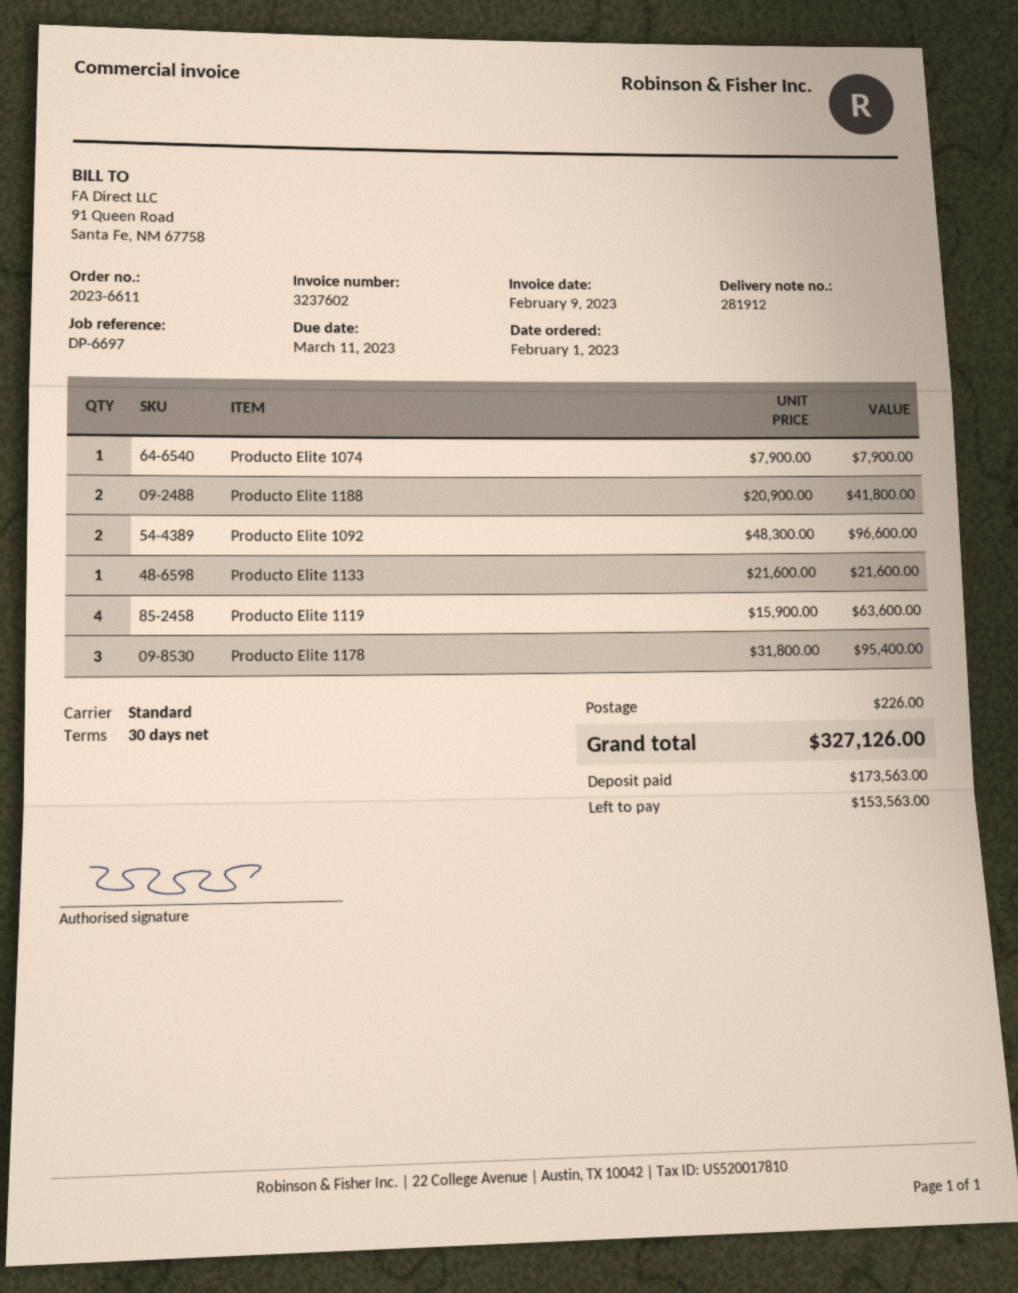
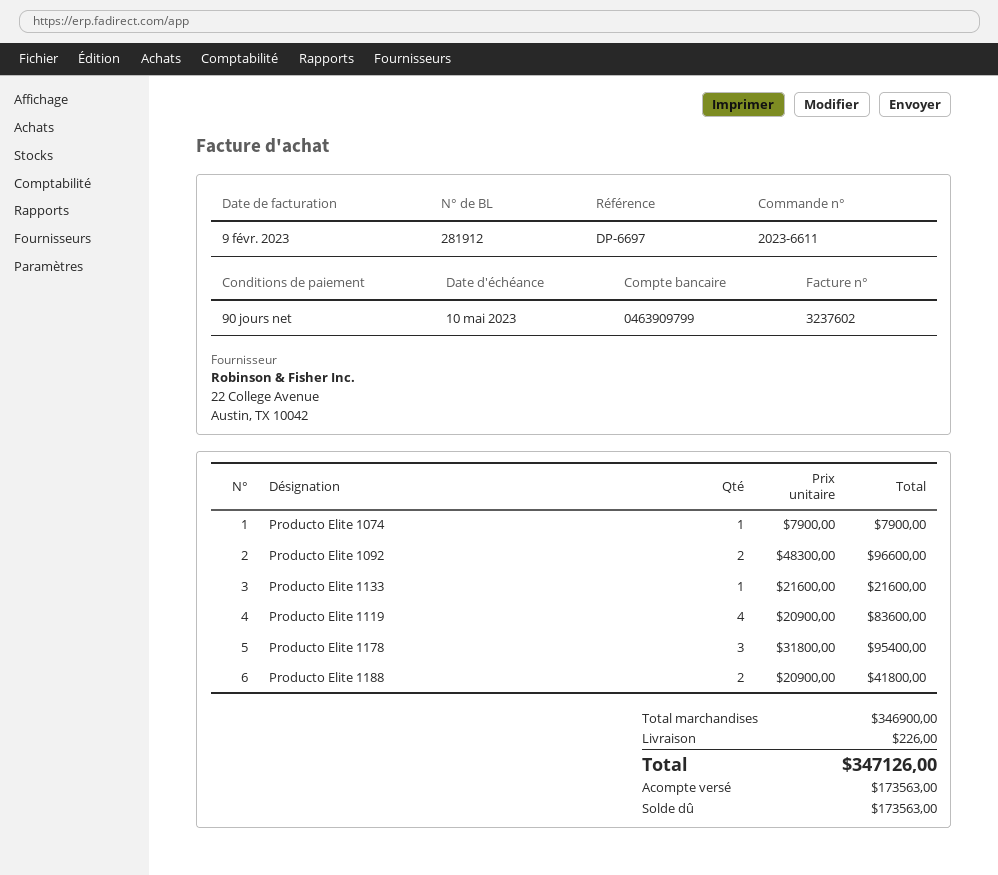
payment terms: 30 days -> 90 days
due date: 2023-03-11 -> 2023-05-10
Producto Elite 1119: 4 x 15900.00 = 63600.00 -> 4 x 20900.00 = 83600.00
total: 327126.00 -> 347126.00
balance: 153563.00 -> 173563.00

